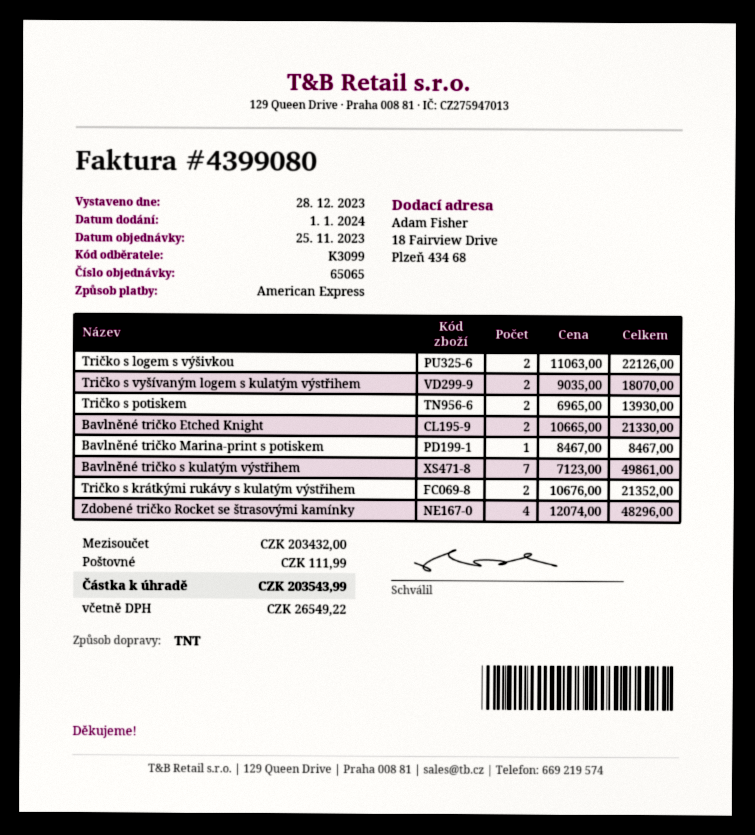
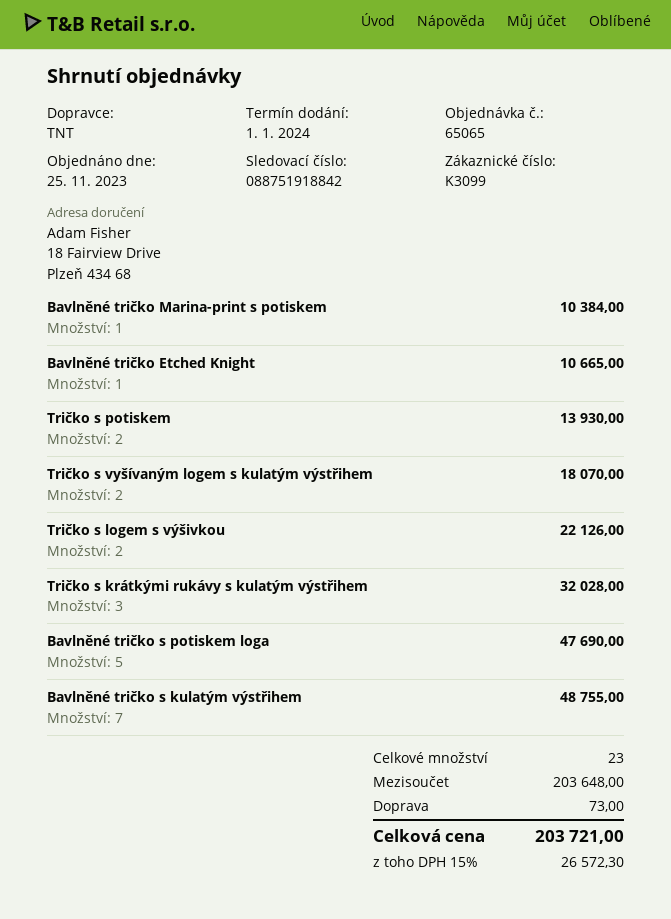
Bavlněné tričko Etched Knight: 2 for 21330.00 -> 1 for 10665.00
Bavlněné tričko Marina-print s potiskem: 1 for 8467.00 -> 1 for 10384.00
Bavlněné tričko s kulatým výstřihem: 7 for 49861.00 -> 7 for 48755.00
Tričko s krátkými rukávy s kulatým výstřihem: 2 for 21352.00 -> 3 for 32028.00
Zdobené tričko Rocket se štrasovými kamínky: 4 for 48296.00 -> none
Bavlněné tričko s potiskem loga: none -> 5 for 47690.00
subtotal: 203432.00 -> 203648.00
shipping: 111.99 -> 73.00
tax: 26549.22 -> 26572.30
total: 203543.99 -> 203721.00

